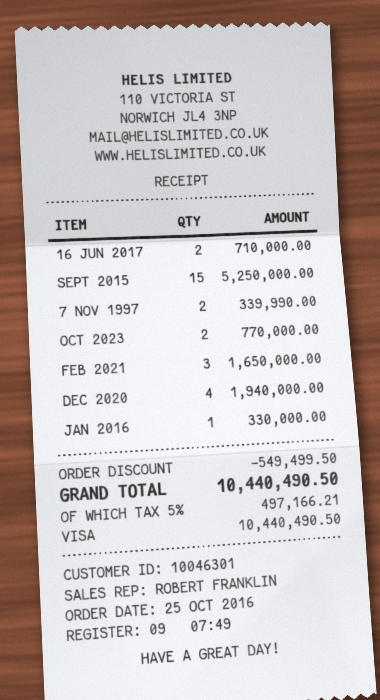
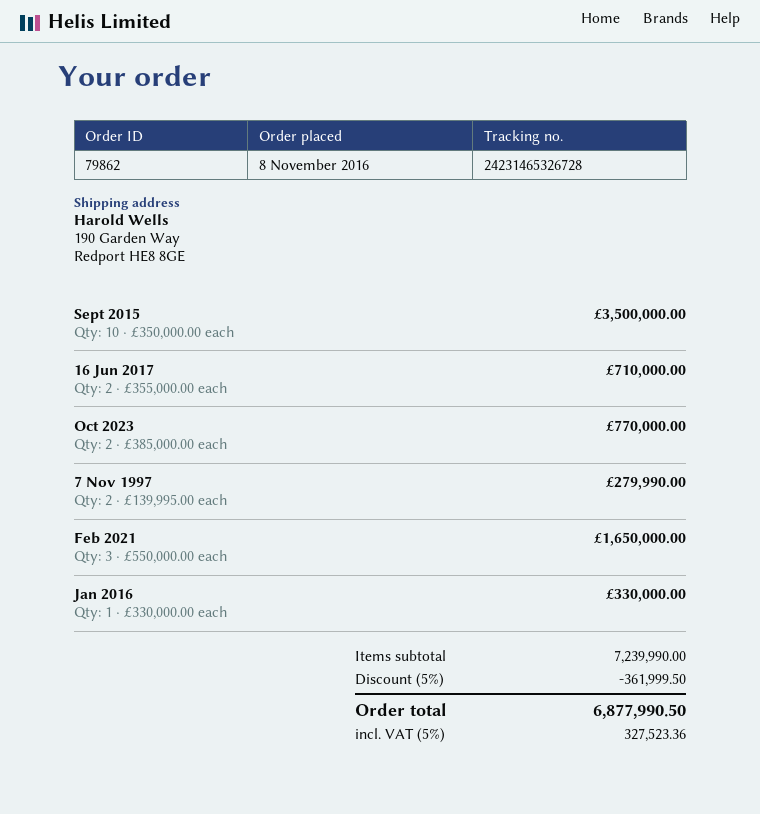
order date: 2016-10-25 -> 2016-11-08
SEPT 2015: 15 for 5250000.00 -> 10 for 3500000.00
7 NOV 1997: 2 for 339990.00 -> 2 for 279990.00
DEC 2020: 4 for 1940000.00 -> none
discount: 549499.50 -> 361999.50
tax: 5% = 497166.21 -> 5% = 327523.36
total: 10440490.50 -> 6877990.50

